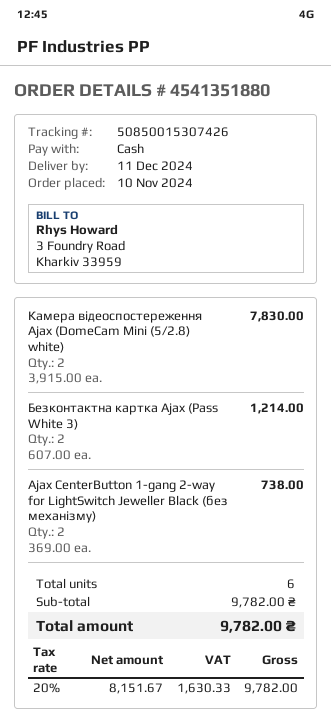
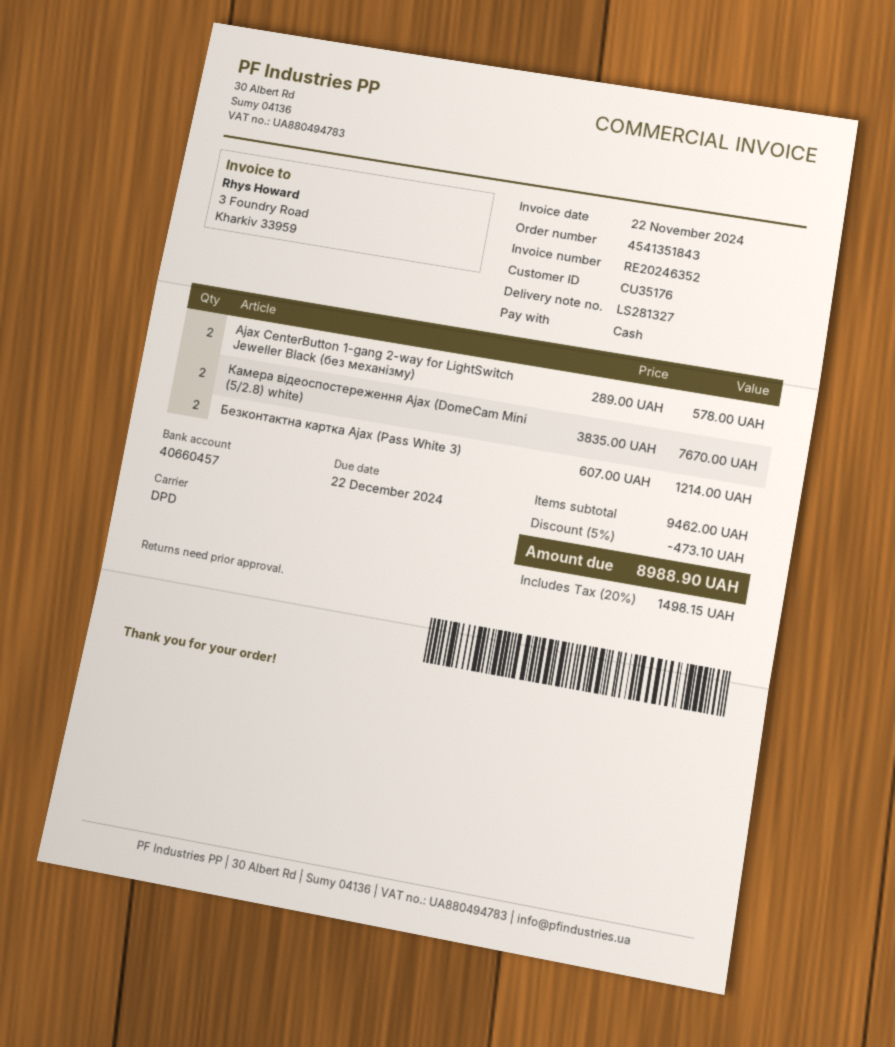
order number: 4541351880 -> 4541351843
Камера відеоспостереження Ajax (DomeCam Mini (5/2.8) white): 2 x 3915.00 = 7830.00 -> 2 x 3835.00 = 7670.00
Ajax CenterButton 1-gang 2-way for LightSwitch Jeweller Black (без механізму): 2 x 369.00 = 738.00 -> 2 x 289.00 = 578.00
subtotal: 9782.00 -> 9462.00
discount: none -> 5% = 473.10
tax: 20% = 1630.33 -> 20% = 1498.15
total: 9782.00 -> 8988.90

